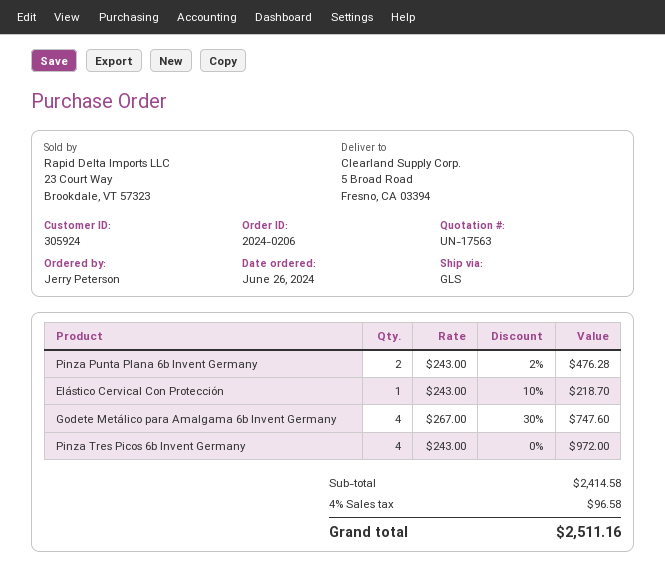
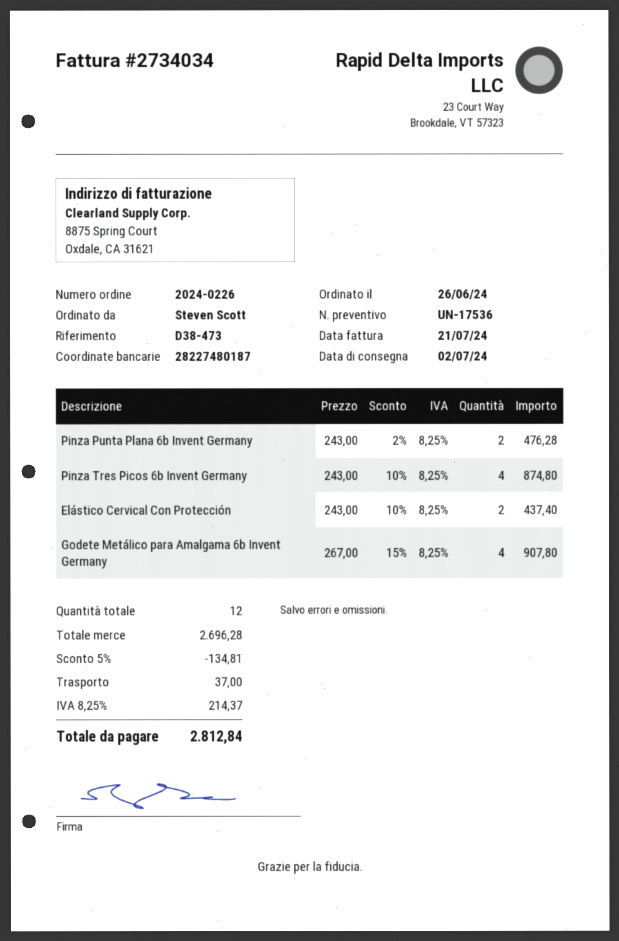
quote number: UN-17563 -> UN-17536
order number: 2024-0206 -> 2024-0226
ordered by: Jerry Peterson -> Steven Scott
Elástico Cervical Con Protección: 1 x 243.00 - 10% = 218.70 -> 2 x 243.00 - 10% = 437.40
Godete Metálico para Amalgama 6b Invent Germany: 4 x 267.00 - 30% = 747.60 -> 4 x 267.00 - 15% = 907.80
Pinza Tres Picos 6b Invent Germany: 4 x 243.00 = 972.00 -> 4 x 243.00 - 10% = 874.80
subtotal: 2414.58 -> 2696.28
discount: none -> 5% = 134.81
shipping: none -> 37.00
tax: 4% = 96.58 -> 8.25% = 214.37
total: 2511.16 -> 2812.84

